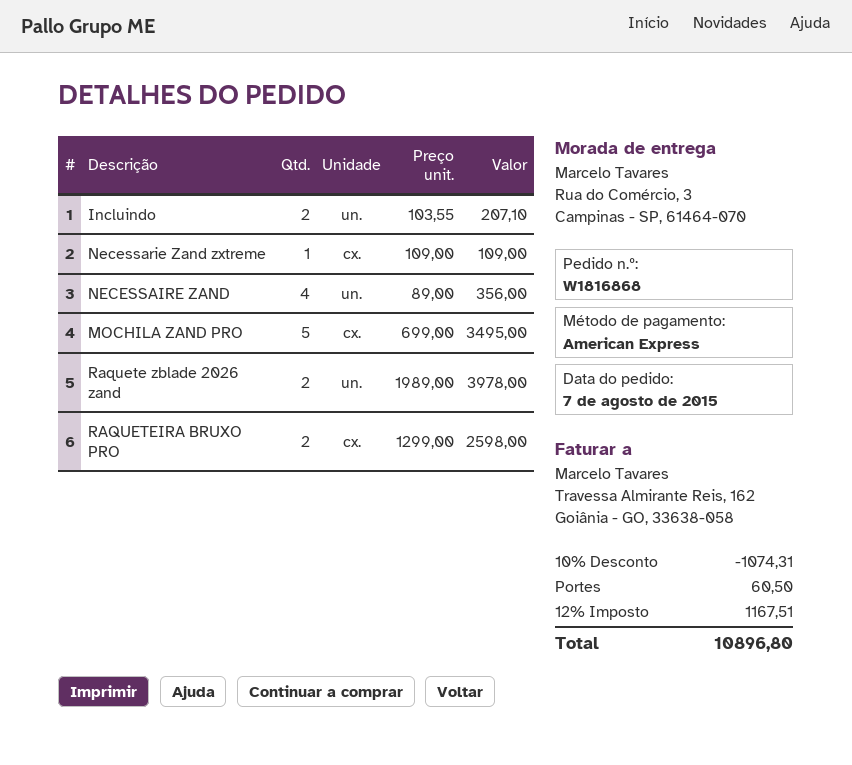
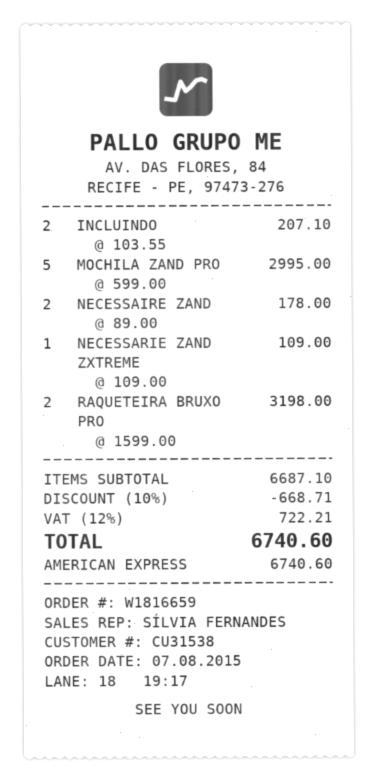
order number: W1816868 -> W1816659
NECESSAIRE ZAND: 4 x 89.00 = 356.00 -> 2 x 89.00 = 178.00
MOCHILA ZAND PRO: 5 x 699.00 = 3495.00 -> 5 x 599.00 = 2995.00
Raquete zblade 2026 zand: 2 x 1989.00 = 3978.00 -> none
RAQUETEIRA BRUXO PRO: 2 x 1299.00 = 2598.00 -> 2 x 1599.00 = 3198.00
discount: 10% = 1074.31 -> 10% = 668.71
shipping: 60.50 -> none
tax: 12% = 1167.51 -> 12% = 722.21
total: 10896.80 -> 6740.60

